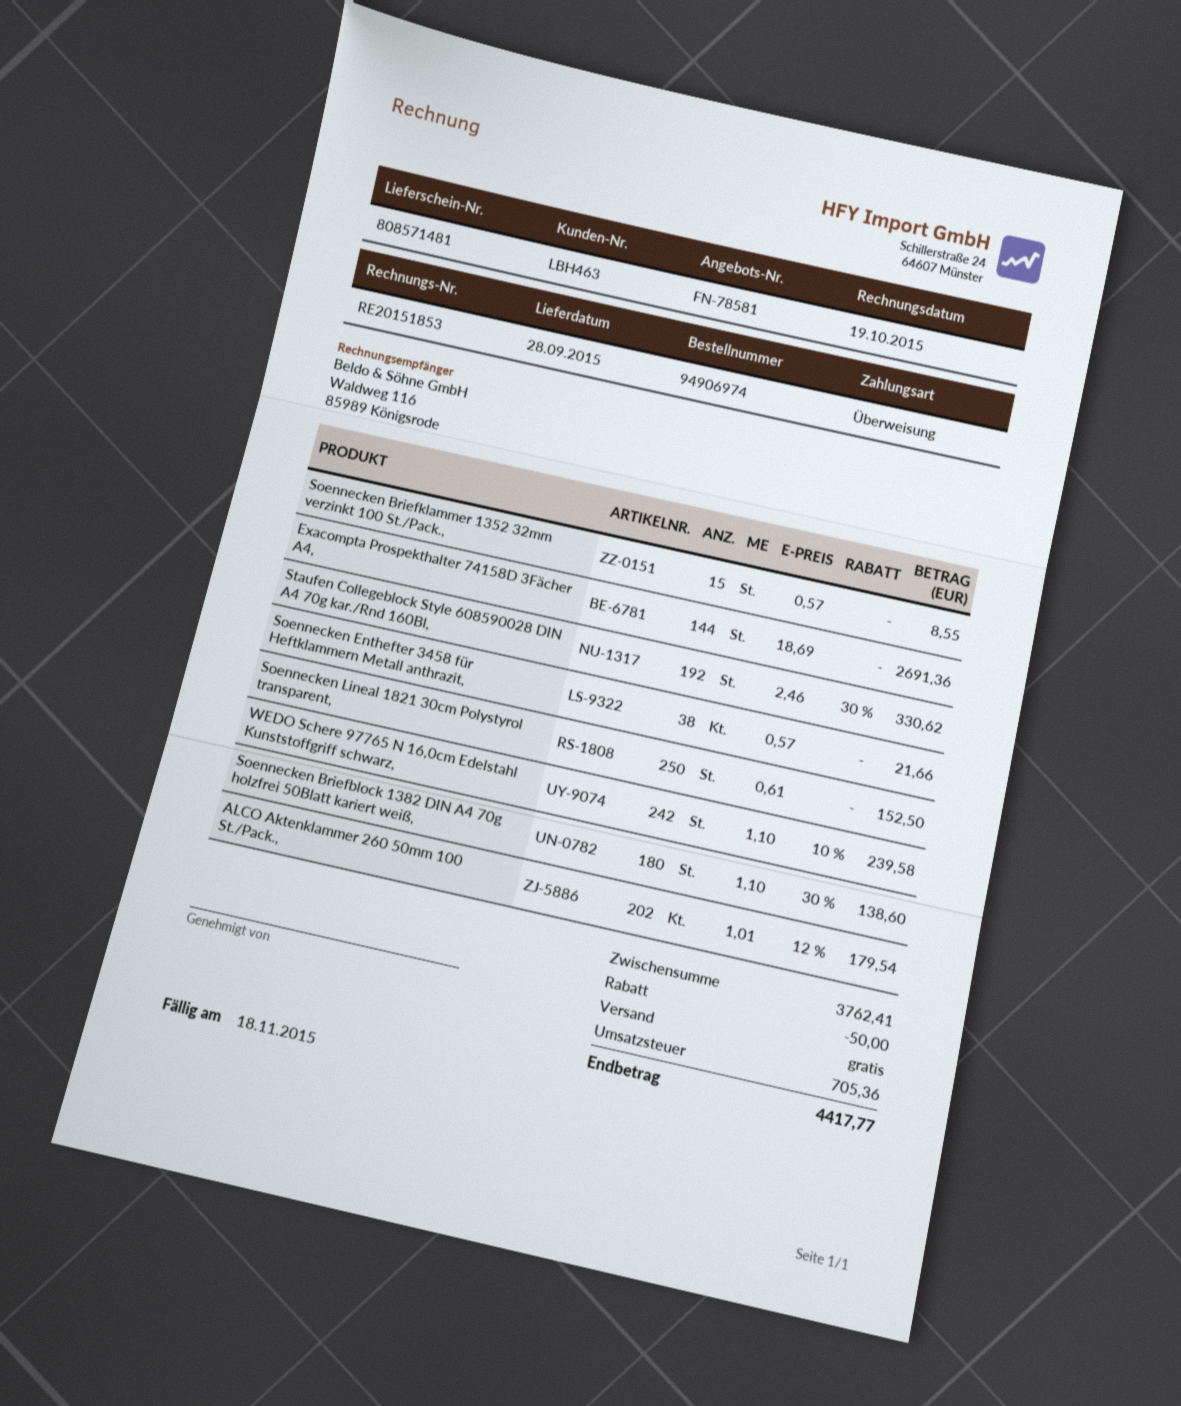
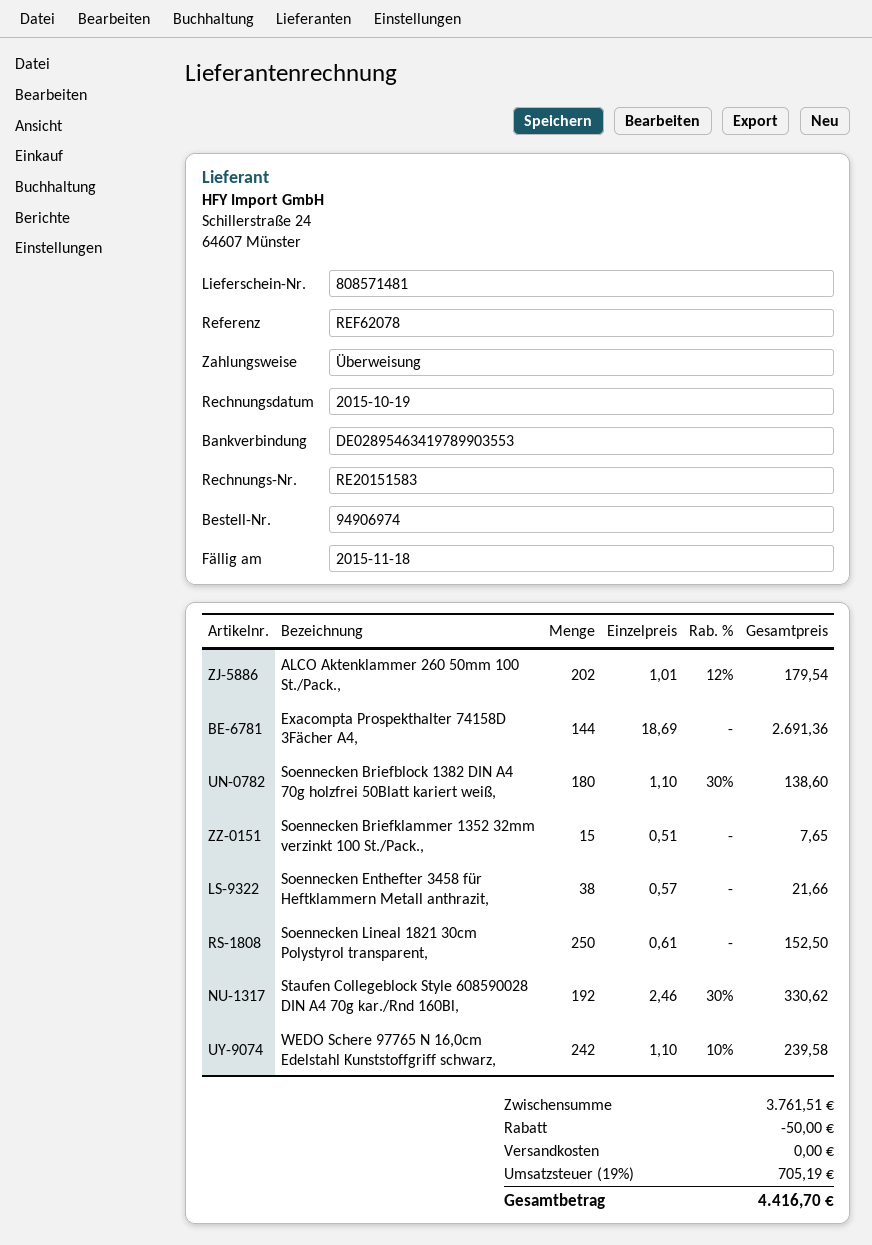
invoice number: RE20151853 -> RE20151583
Soennecken Briefklammer 1352 32mm verzinkt 100 St./Pack.,: 15 x 0.57 = 8.55 -> 15 x 0.51 = 7.65
subtotal: 3762.41 -> 3761.51
tax: 705.36 -> 705.19
total: 4417.77 -> 4416.70

